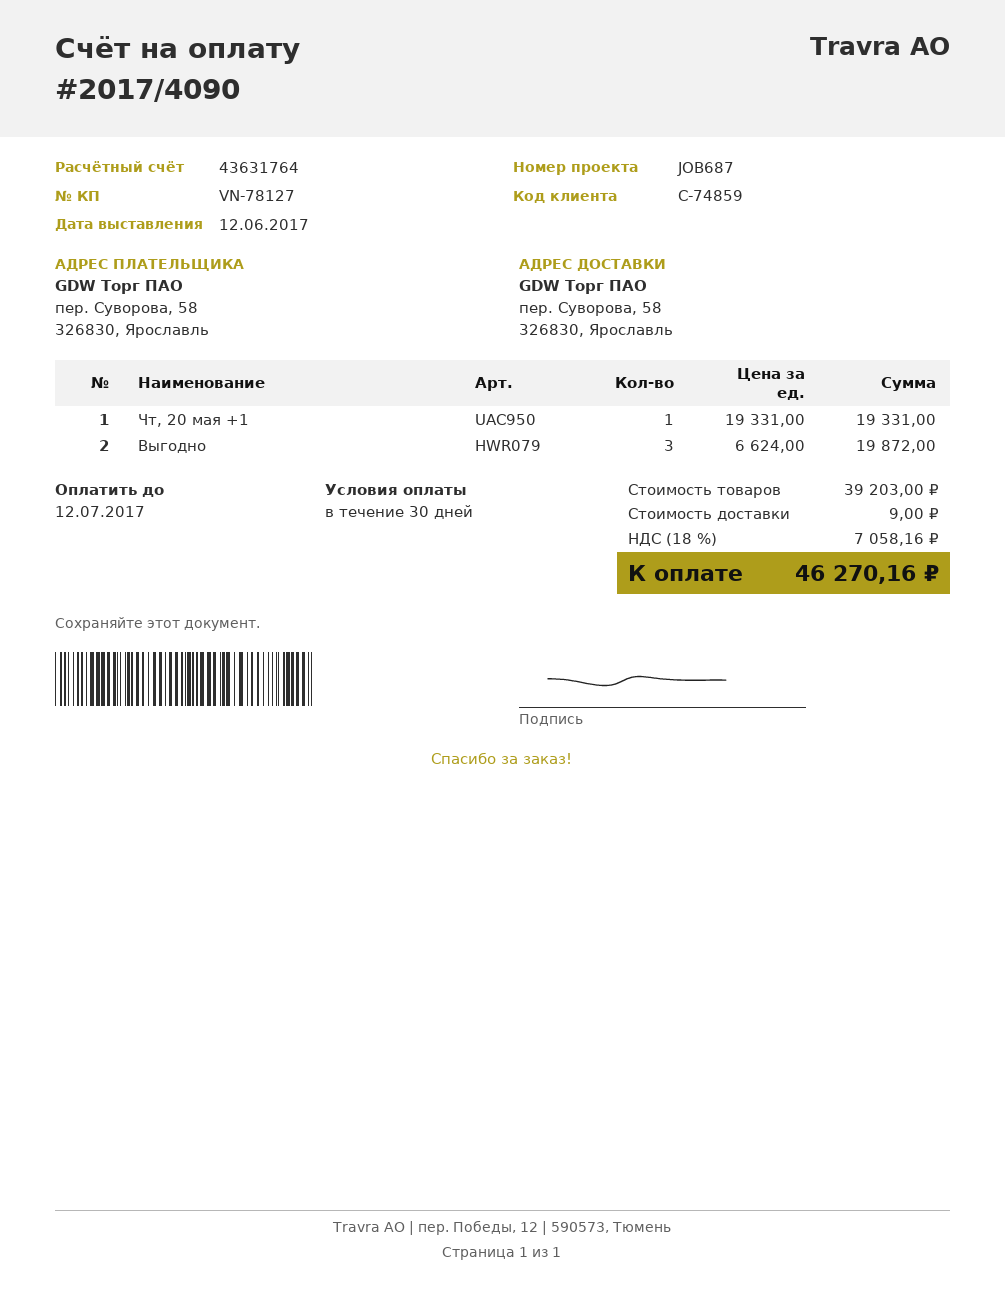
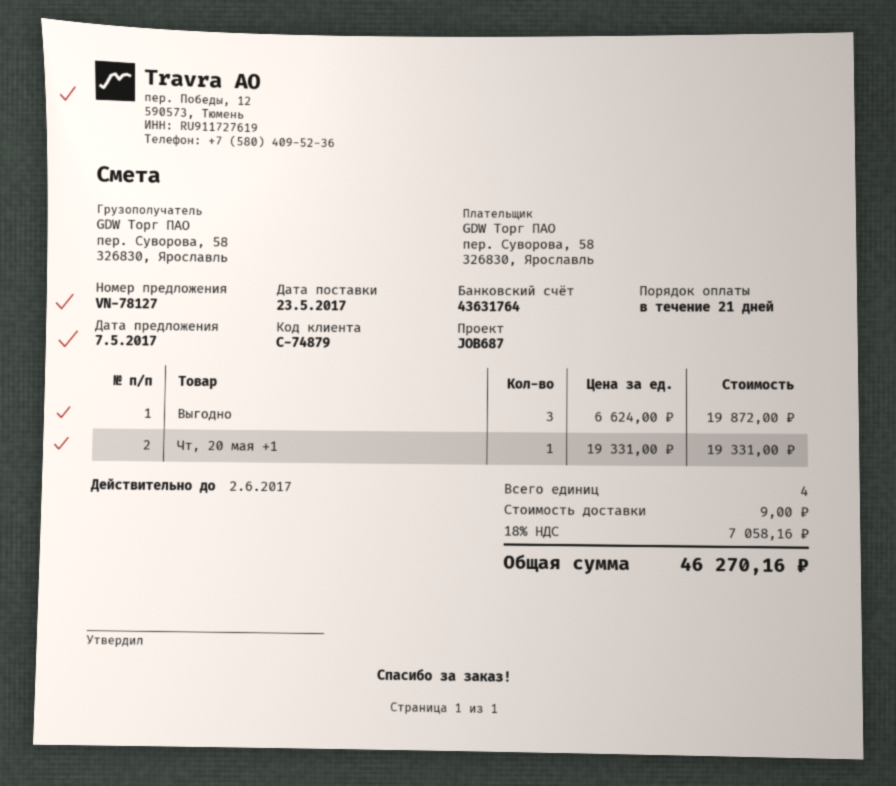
payment terms: 30 days -> 21 days
customer number: C-74859 -> C-74879

